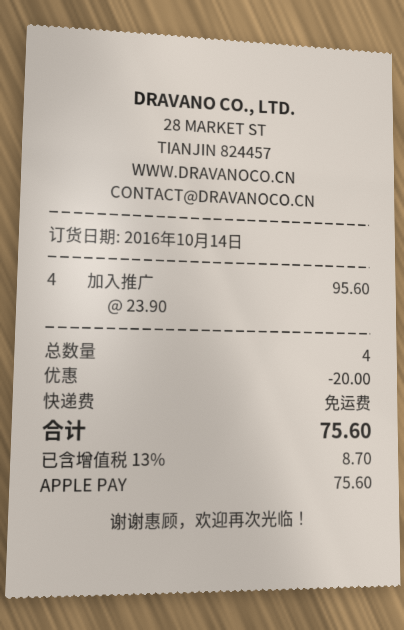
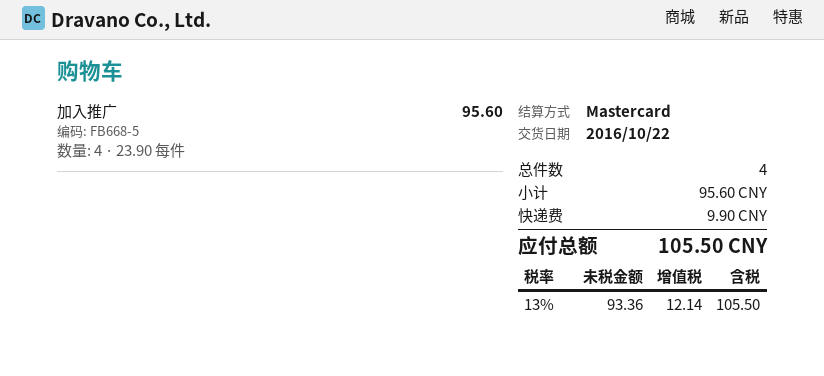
payment method: Apple Pay -> Mastercard
discount: 20.00 -> none
shipping: 0.00 -> 9.90
tax: 13% = 8.70 -> 13% = 12.14
total: 75.60 -> 105.50

